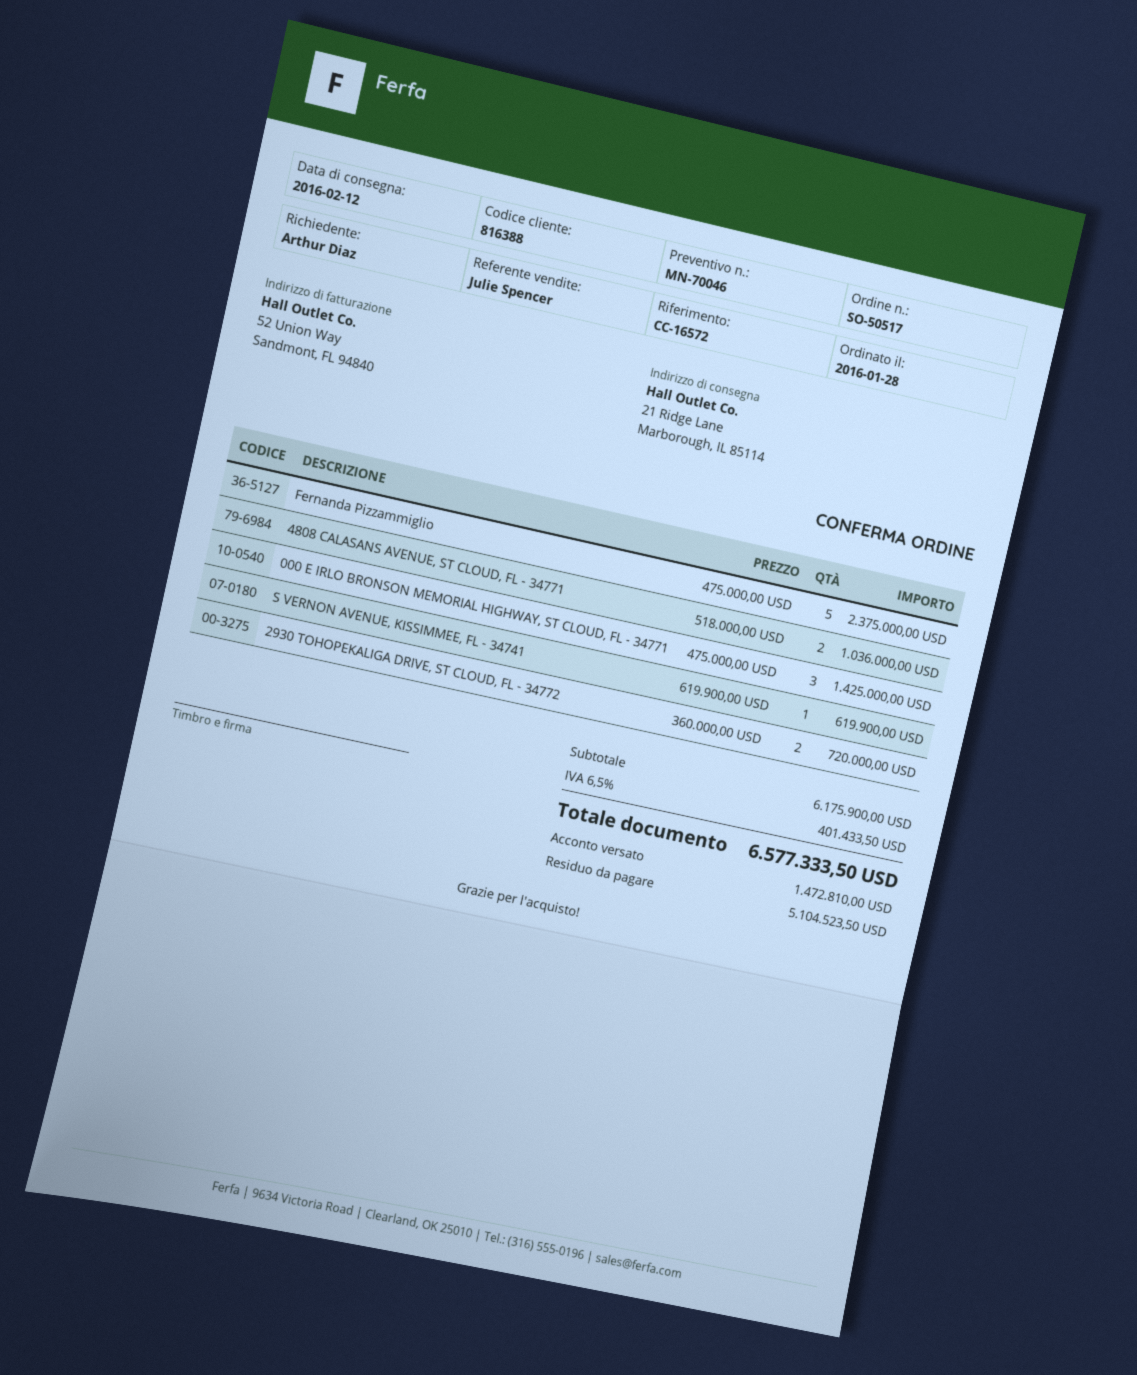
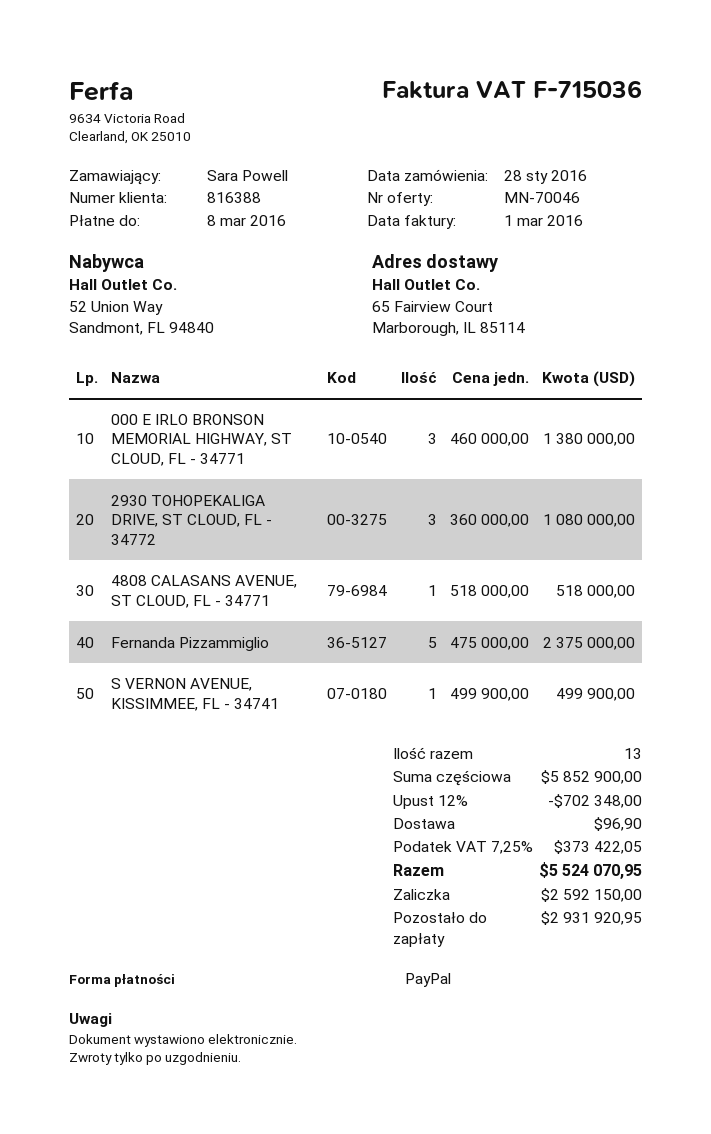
ordered by: Arthur Diaz -> Sara Powell
ship to: 21 Ridge Lane, Marborough, IL 85114 -> 65 Fairview Court, Marborough, IL 85114
4808 CALASANS AVENUE, ST CLOUD, FL - 34771: 2 x 518000.00 = 1036000.00 -> 1 x 518000.00 = 518000.00
000 E IRLO BRONSON MEMORIAL HIGHWAY, ST CLOUD, FL - 34771: 3 x 475000.00 = 1425000.00 -> 3 x 460000.00 = 1380000.00
S VERNON AVENUE, KISSIMMEE, FL - 34741: 1 x 619900.00 = 619900.00 -> 1 x 499900.00 = 499900.00
2930 TOHOPEKALIGA DRIVE, ST CLOUD, FL - 34772: 2 x 360000.00 = 720000.00 -> 3 x 360000.00 = 1080000.00
subtotal: 6175900.00 -> 5852900.00
discount: none -> 12% = 702348.00
shipping: none -> 96.90
tax: 6.5% = 401433.50 -> 7.25% = 373422.05
total: 6577333.50 -> 5524070.95
deposit: 1472810.00 -> 2592150.00
balance: 5104523.50 -> 2931920.95

